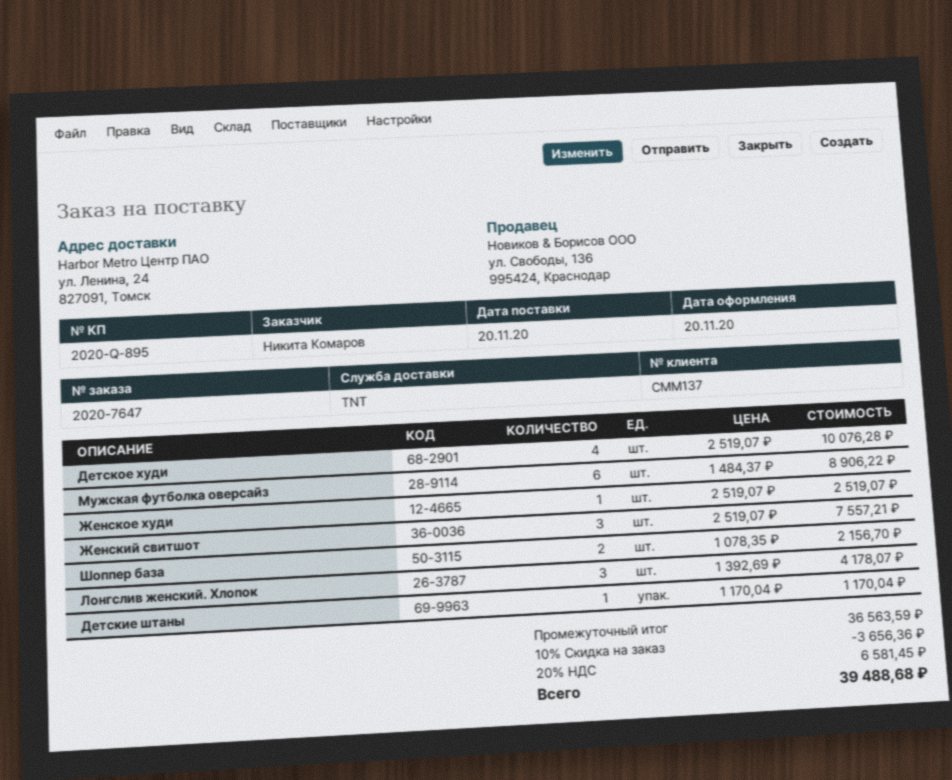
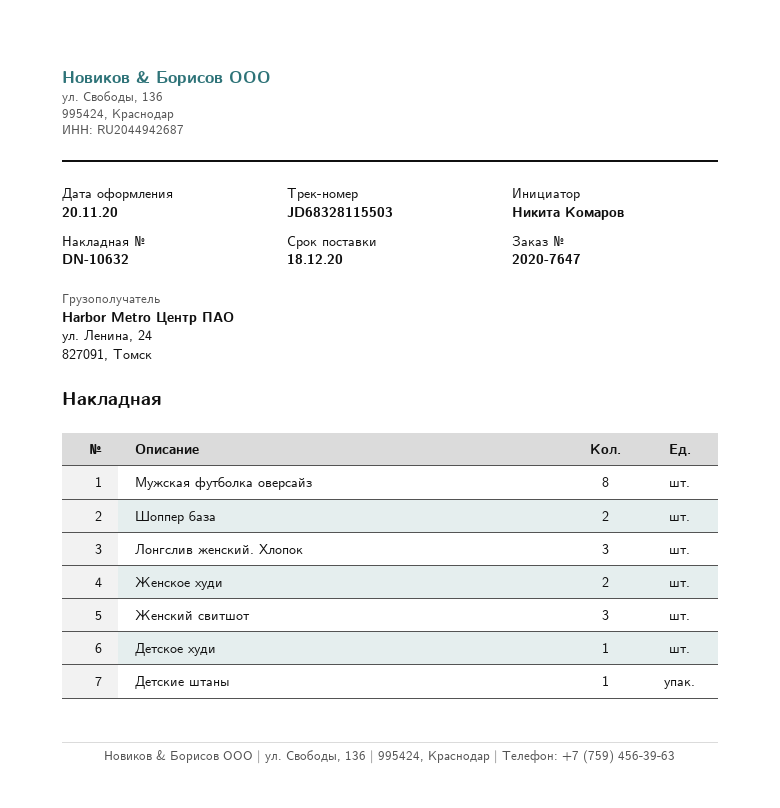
delivery date: 2020-11-20 -> 2020-12-18
Детское худи: 4 -> 1
Мужская футболка оверсайз: 6 -> 8
Женское худи: 1 -> 2

